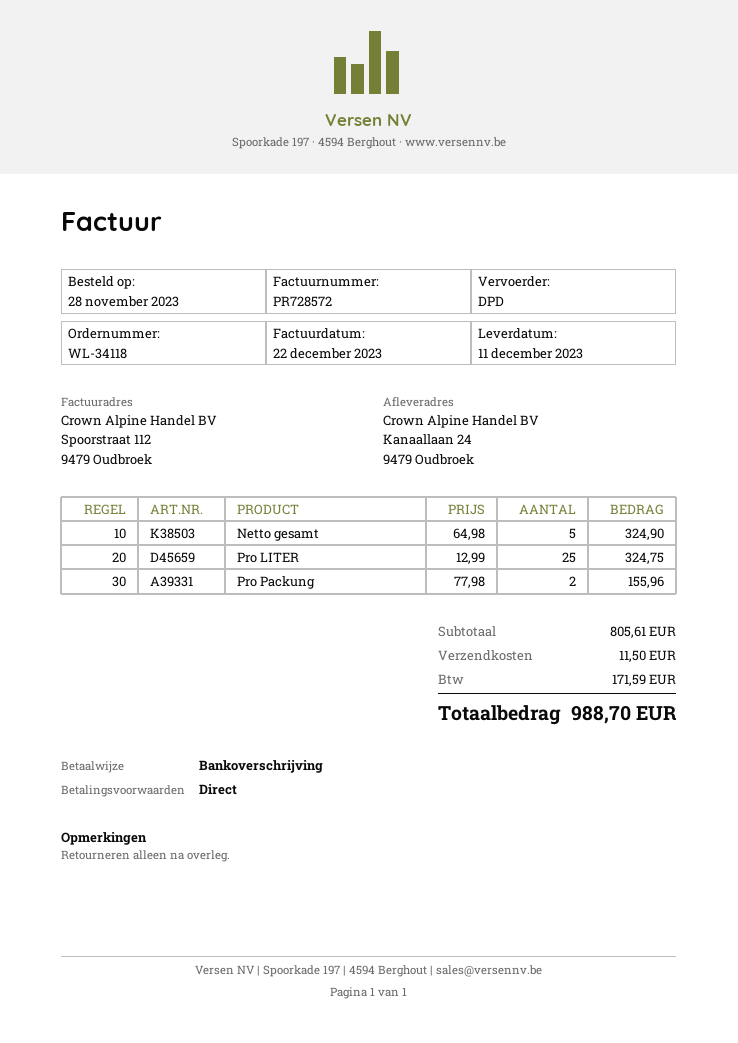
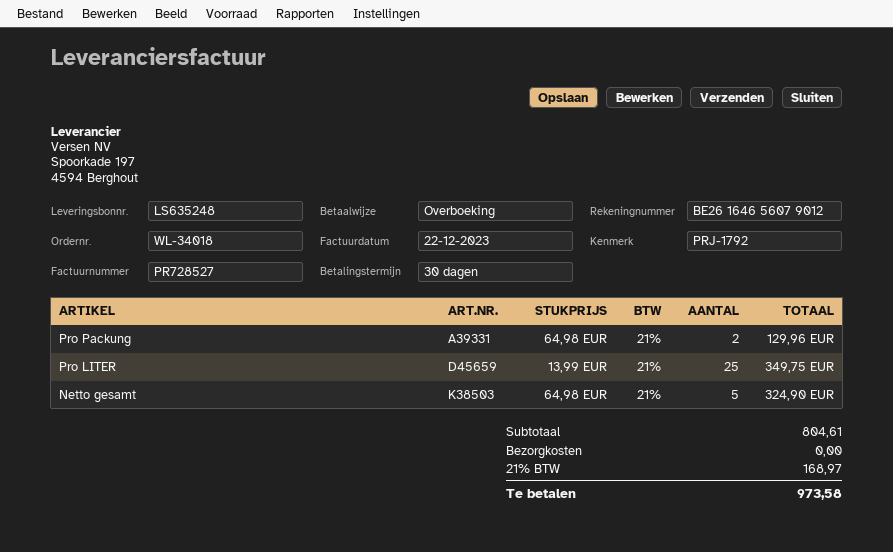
order number: WL-34118 -> WL-34018
invoice number: PR728572 -> PR728527
payment terms: on receipt -> 30 days
Pro LITER: 25 x 12.99 = 324.75 -> 25 x 13.99 = 349.75
Pro Packung: 2 x 77.98 = 155.96 -> 2 x 64.98 = 129.96
subtotal: 805.61 -> 804.61
shipping: 11.50 -> 0.00
tax: 171.59 -> 168.97
total: 988.70 -> 973.58

